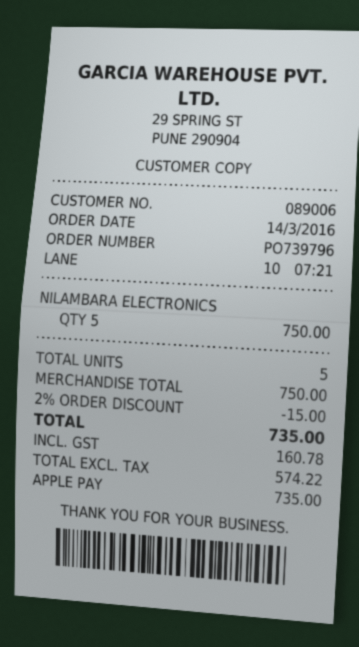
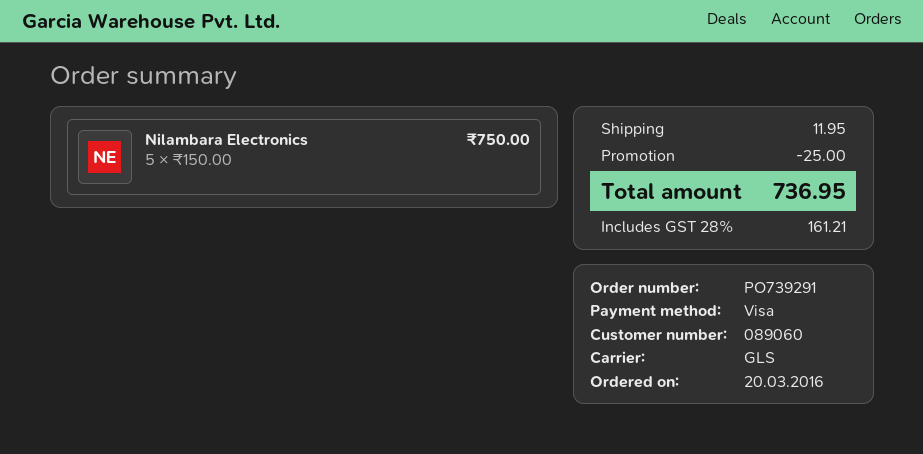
order number: PO739796 -> PO739291
order date: 2016-03-14 -> 2016-03-20
customer number: 089006 -> 089060
payment method: Apple Pay -> Visa
discount: 15.00 -> 25.00
shipping: none -> 11.95
tax: 160.78 -> 161.21
total: 735.00 -> 736.95

